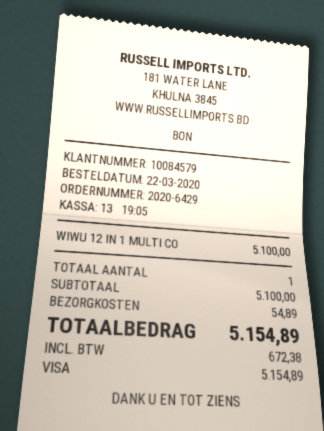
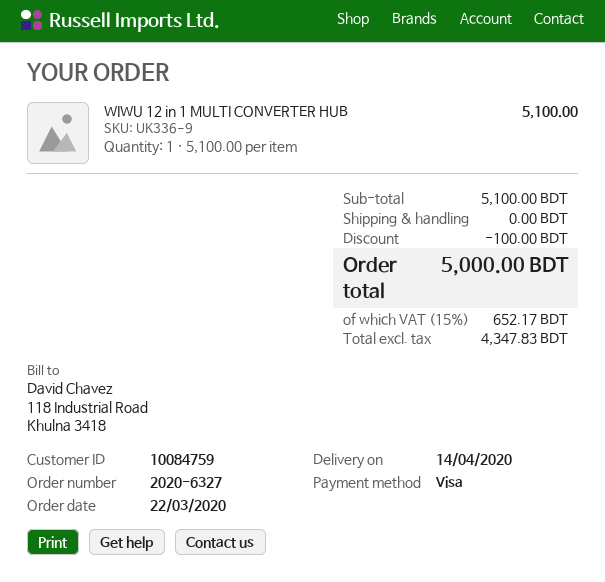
order number: 2020-6429 -> 2020-6327
customer number: 10084579 -> 10084759
discount: none -> 100.00
shipping: 54.89 -> 0.00
tax: 672.38 -> 652.17
total: 5154.89 -> 5000.00

